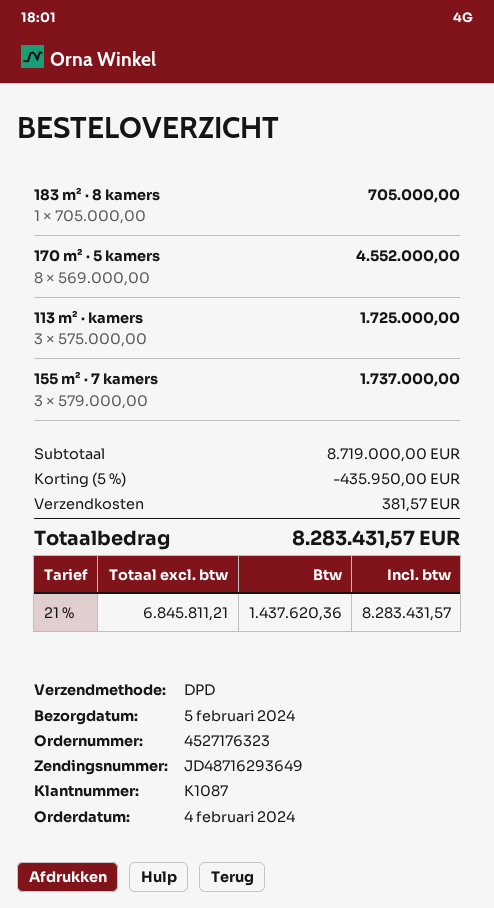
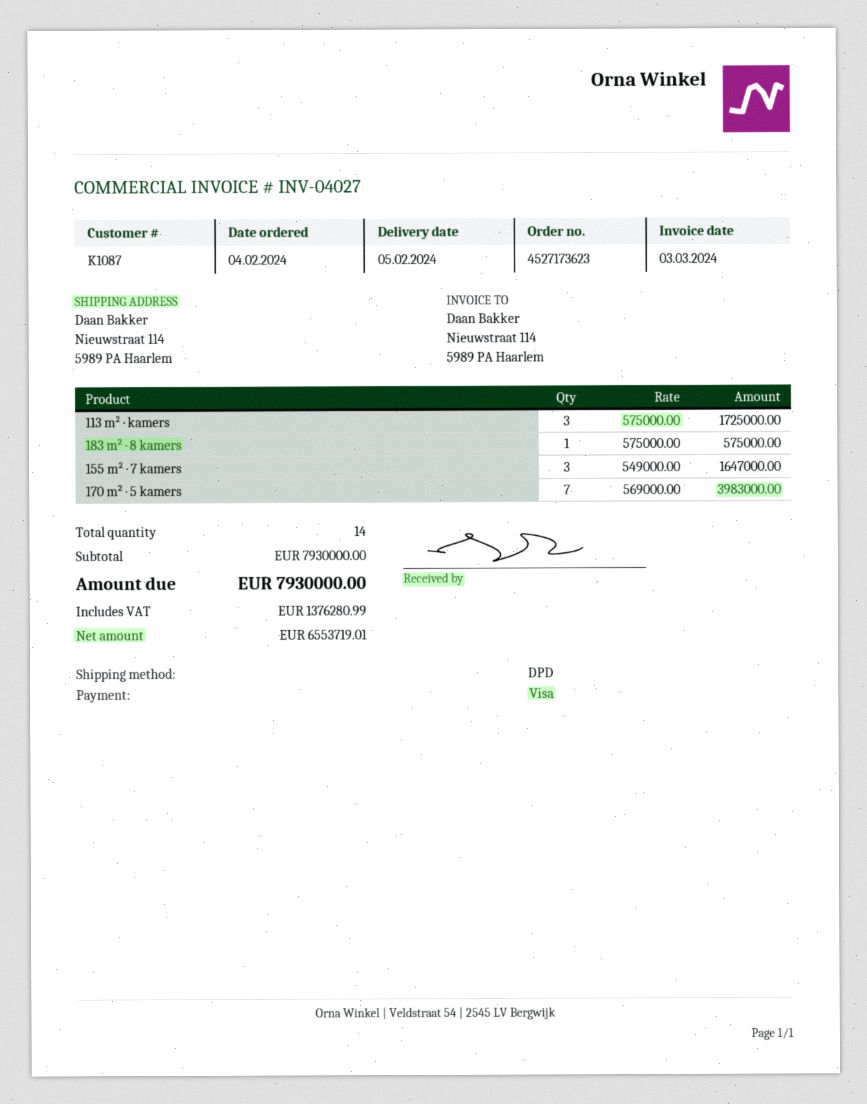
order number: 4527176323 -> 4527173623
183 m² · 8 kamers: 1 x 705000.00 = 705000.00 -> 1 x 575000.00 = 575000.00
170 m² · 5 kamers: 8 x 569000.00 = 4552000.00 -> 7 x 569000.00 = 3983000.00
155 m² · 7 kamers: 3 x 579000.00 = 1737000.00 -> 3 x 549000.00 = 1647000.00
subtotal: 8719000.00 -> 7930000.00
discount: 5% = 435950.00 -> none
shipping: 381.57 -> none
net: 6845811.21 -> 6553719.01
tax: 1437620.36 -> 1376280.99
total: 8283431.57 -> 7930000.00

